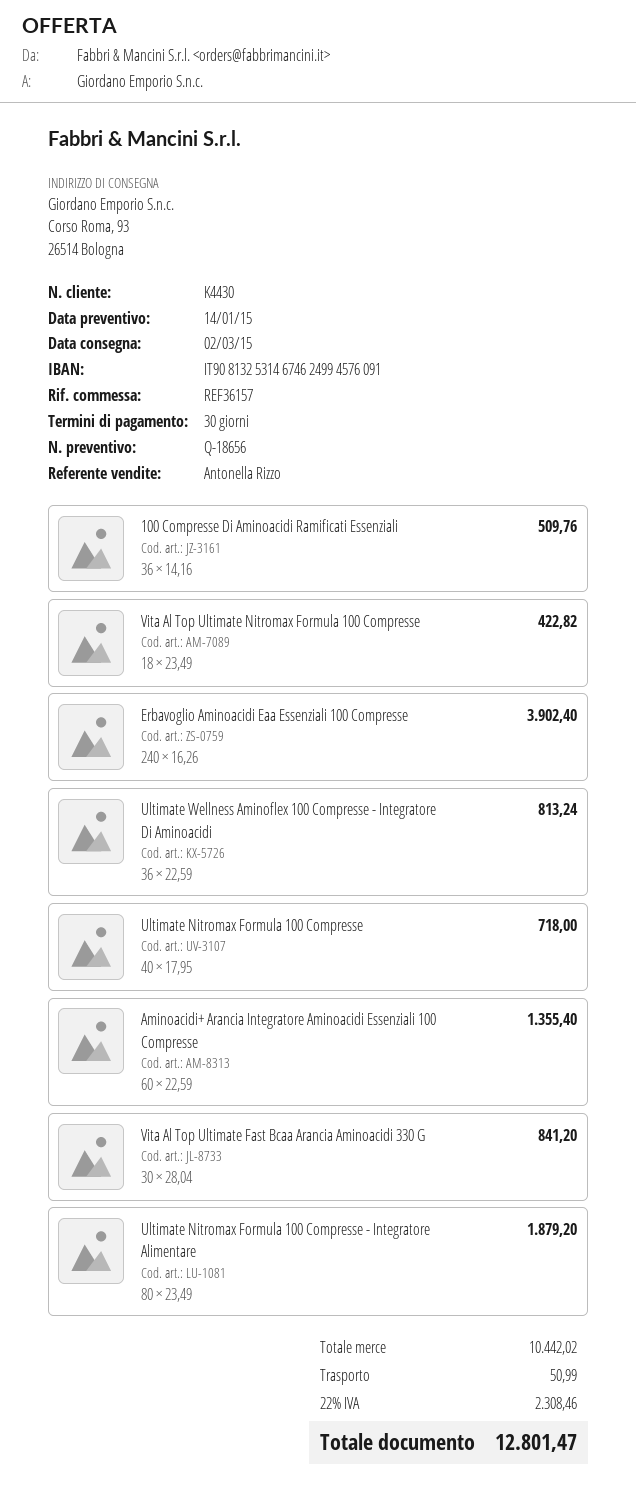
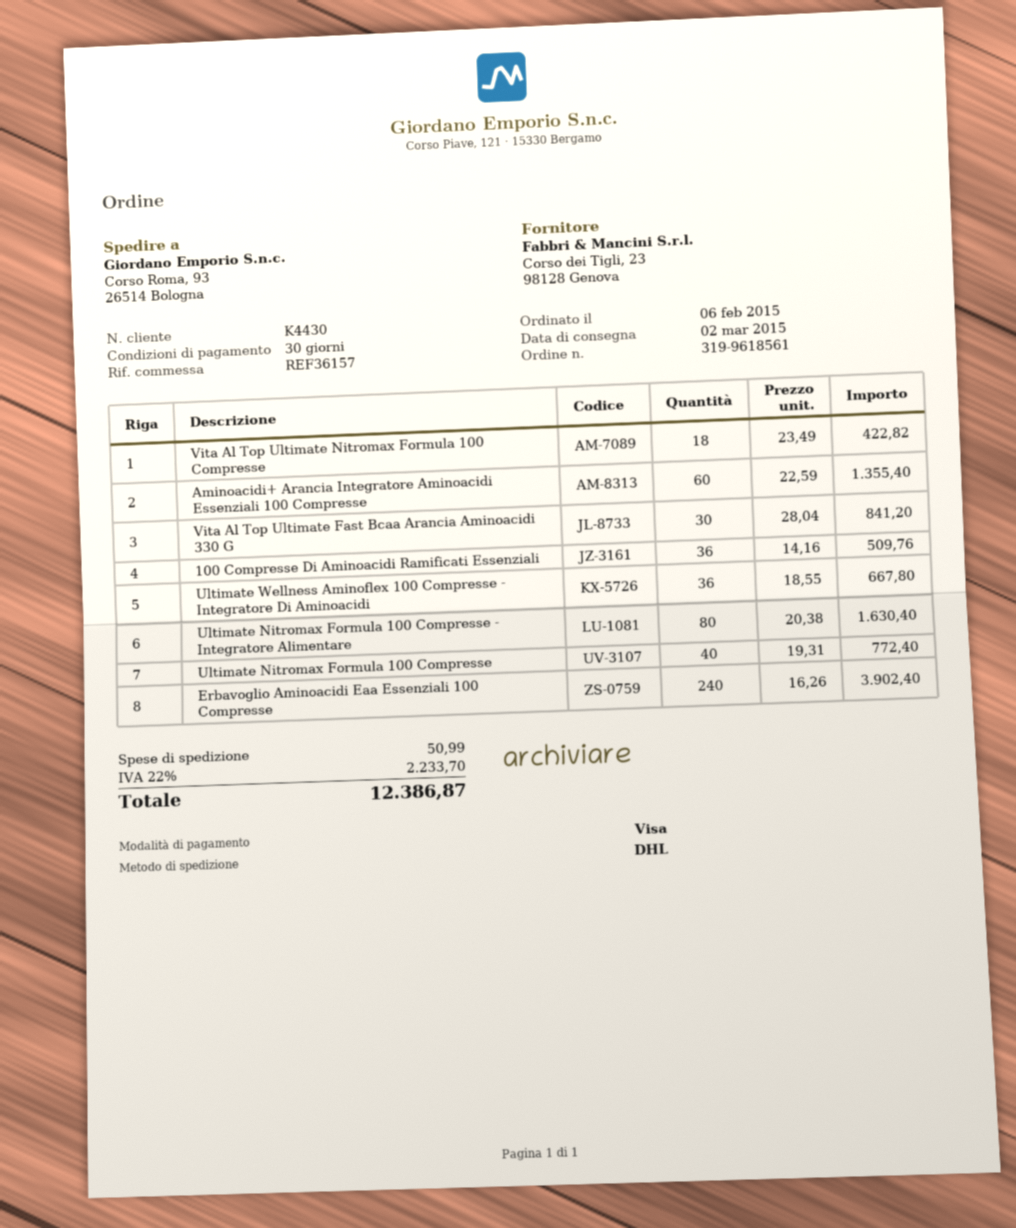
Ultimate Wellness Aminoflex 100 Compresse - Integratore Di Aminoacidi: 36 x 22.59 = 813.24 -> 36 x 18.55 = 667.80
Ultimate Nitromax Formula 100 Compresse: 40 x 17.95 = 718.00 -> 40 x 19.31 = 772.40
Ultimate Nitromax Formula 100 Compresse - Integratore Alimentare: 80 x 23.49 = 1879.20 -> 80 x 20.38 = 1630.40
tax: 22% = 2308.46 -> 22% = 2233.70
total: 12801.47 -> 12386.87

